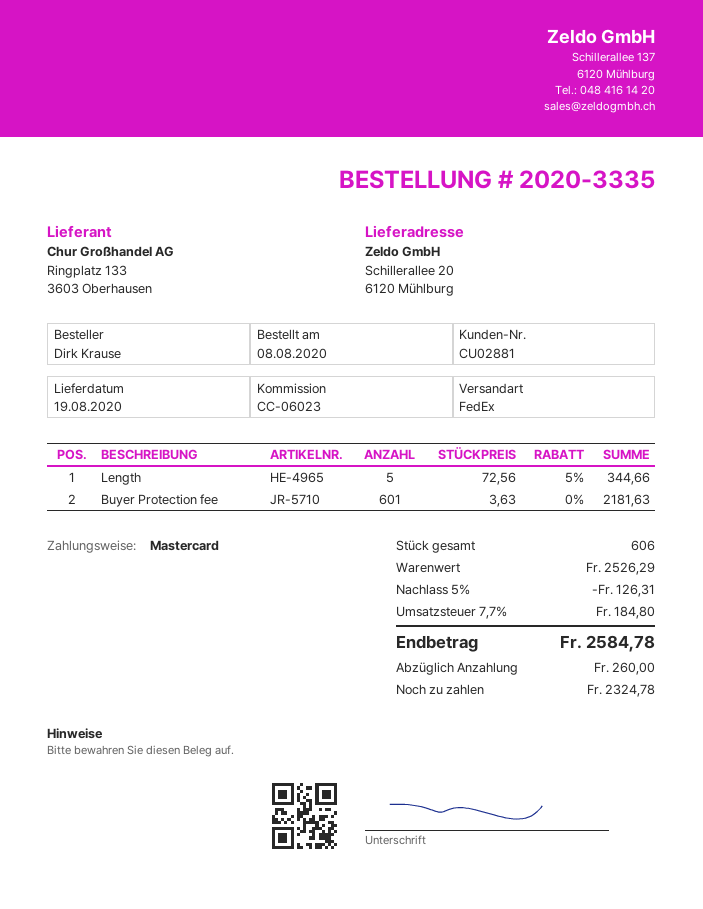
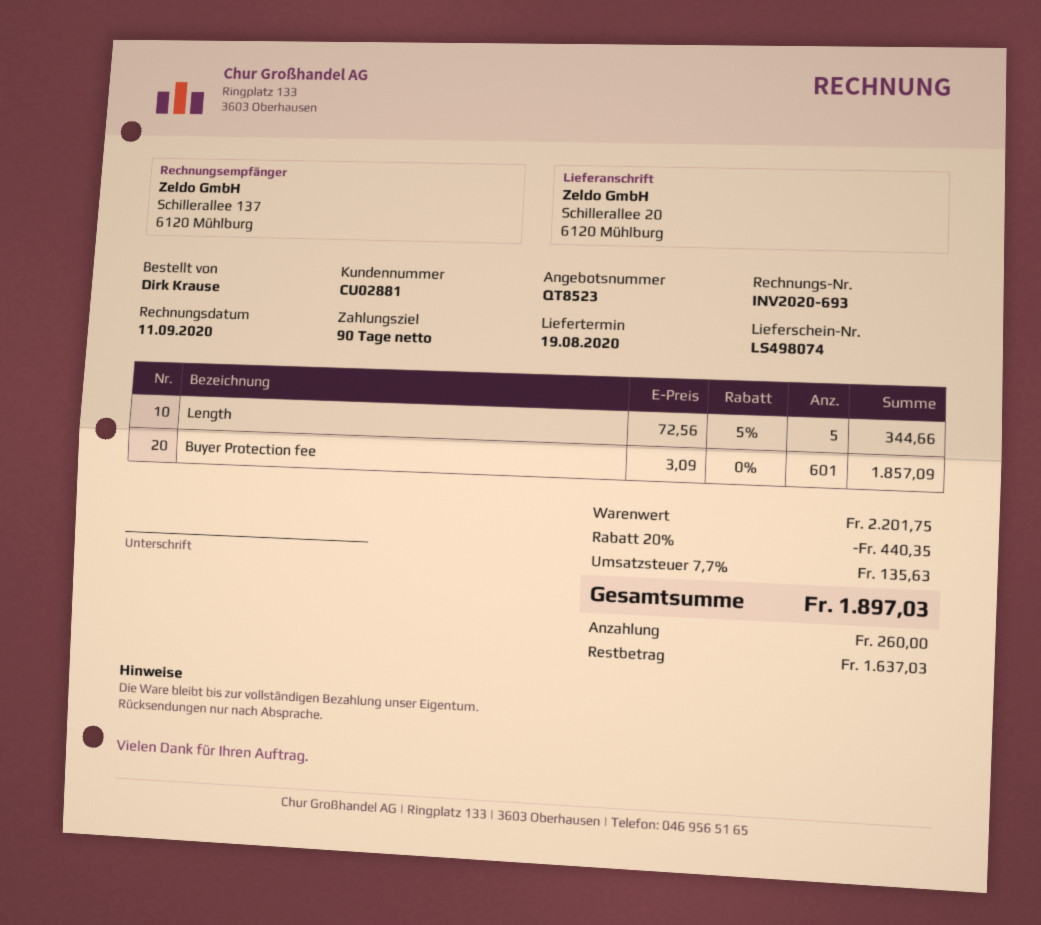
Buyer Protection fee: 601 x 3.63 = 2181.63 -> 601 x 3.09 = 1857.09
subtotal: 2526.29 -> 2201.75
discount: 5% = 126.31 -> 20% = 440.35
tax: 7.7% = 184.80 -> 7.7% = 135.63
total: 2584.78 -> 1897.03
balance: 2324.78 -> 1637.03

